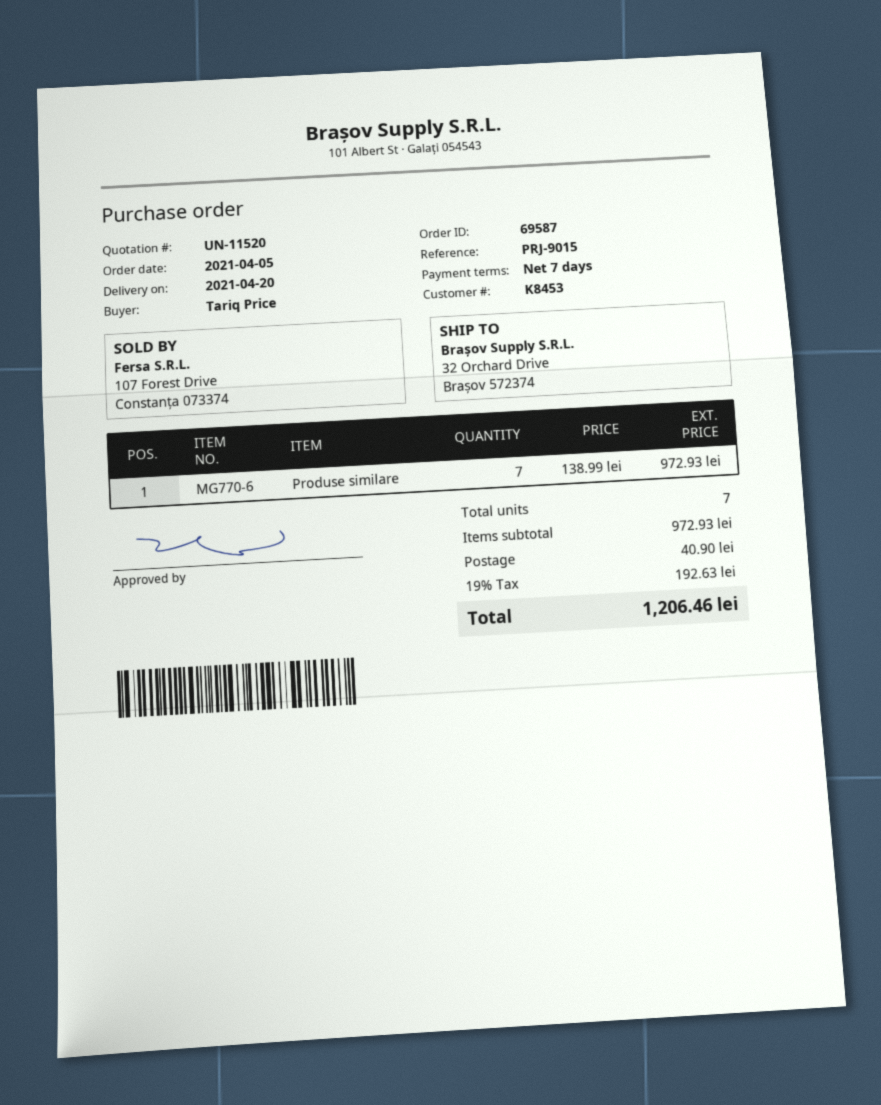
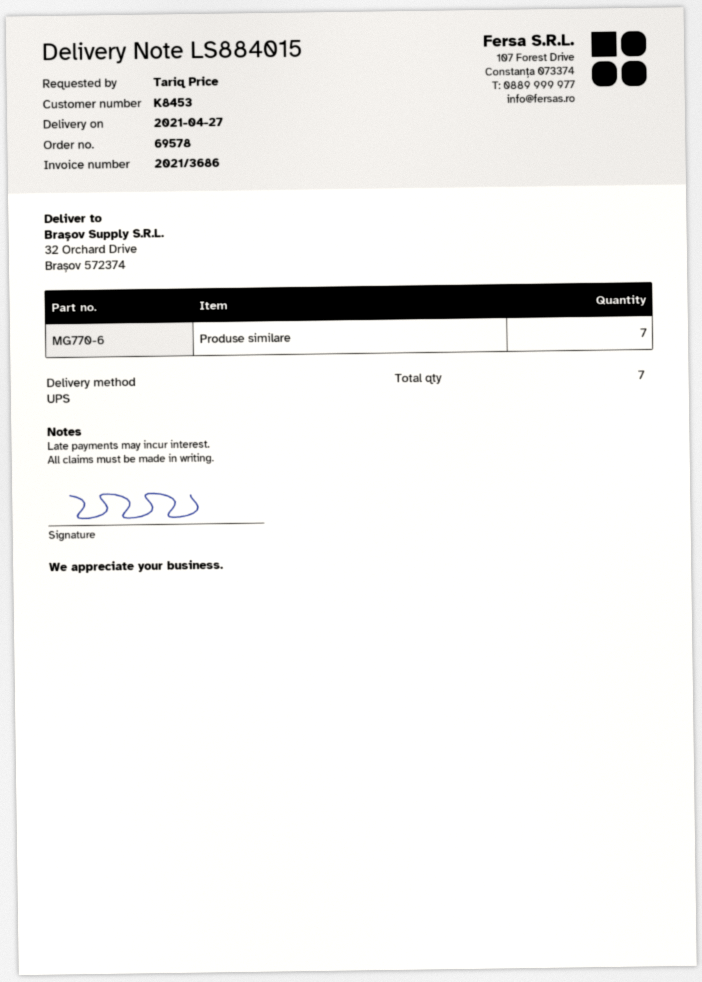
order number: 69587 -> 69578
delivery date: 2021-04-20 -> 2021-04-27

